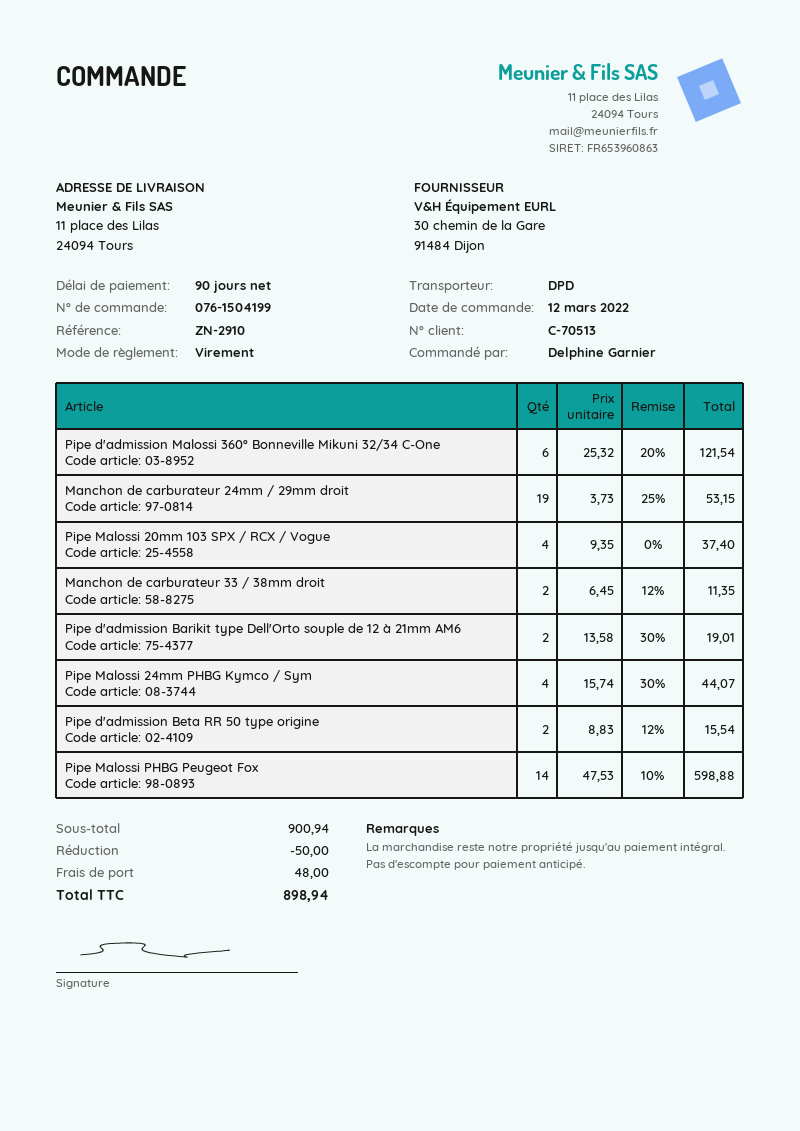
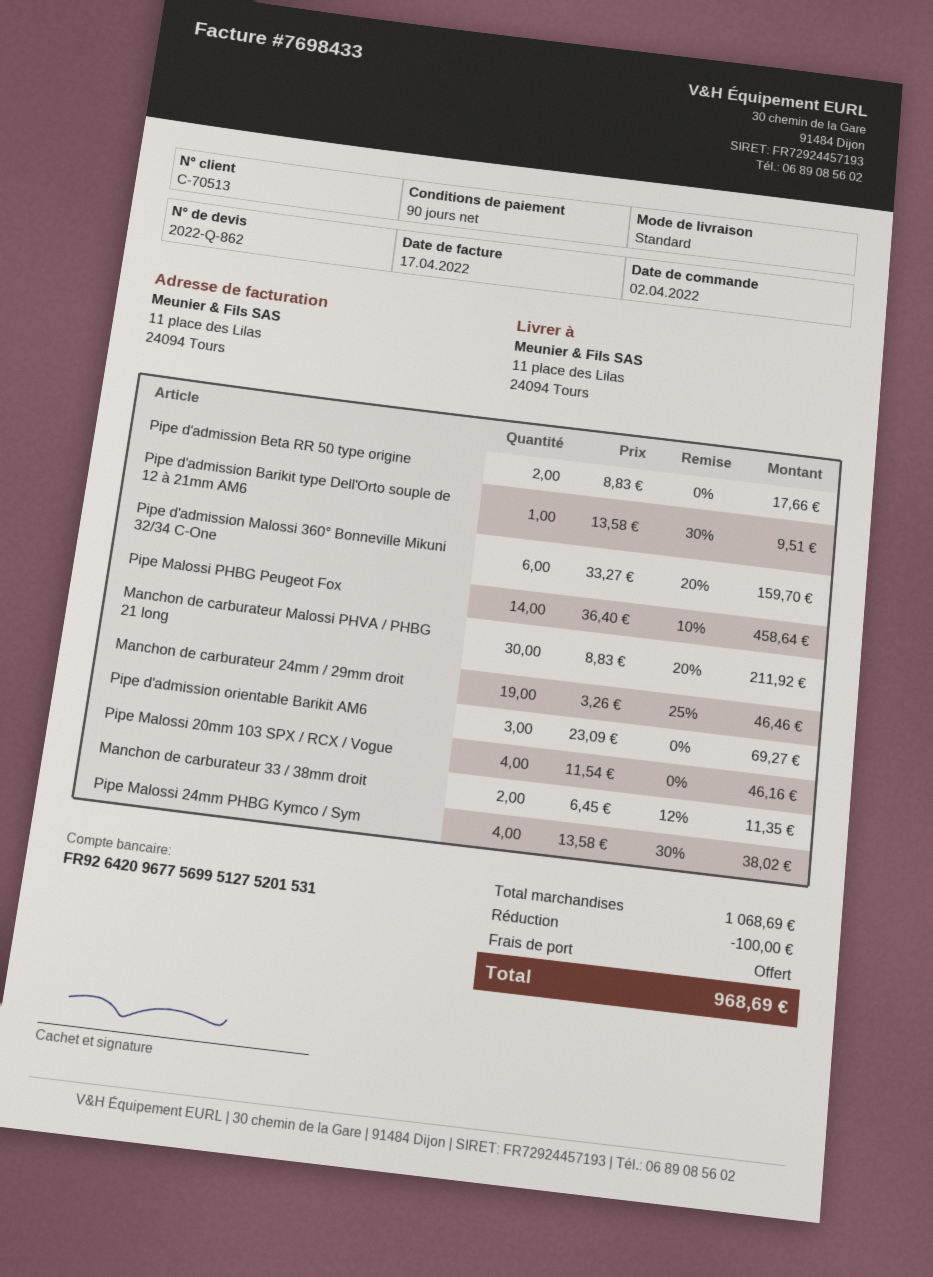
order date: 2022-03-12 -> 2022-04-02
shipping method: DPD -> standard
Pipe d'admission Malossi 360° Bonneville Mikuni 32/34 C-One: 6 x 25.32 - 20% = 121.54 -> 6 x 33.27 - 20% = 159.70
Manchon de carburateur 24mm / 29mm droit: 19 x 3.73 - 25% = 53.15 -> 19 x 3.26 - 25% = 46.46
Pipe Malossi 20mm 103 SPX / RCX / Vogue: 4 x 9.35 = 37.40 -> 4 x 11.54 = 46.16
Pipe d'admission Barikit type Dell'Orto souple de 12 à 21mm AM6: 2 x 13.58 - 30% = 19.01 -> 1 x 13.58 - 30% = 9.51
Pipe Malossi 24mm PHBG Kymco / Sym: 4 x 15.74 - 30% = 44.07 -> 4 x 13.58 - 30% = 38.02
Pipe d'admission Beta RR 50 type origine: 2 x 8.83 - 12% = 15.54 -> 2 x 8.83 = 17.66
Pipe Malossi PHBG Peugeot Fox: 14 x 47.53 - 10% = 598.88 -> 14 x 36.40 - 10% = 458.64
Manchon de carburateur Malossi PHVA / PHBG 21 long: none -> 30 x 8.83 - 20% = 211.92
Pipe d'admission orientable Barikit AM6: none -> 3 x 23.09 = 69.27
subtotal: 900.94 -> 1068.69
discount: 50.00 -> 100.00
shipping: 48.00 -> 0.00
total: 898.94 -> 968.69

